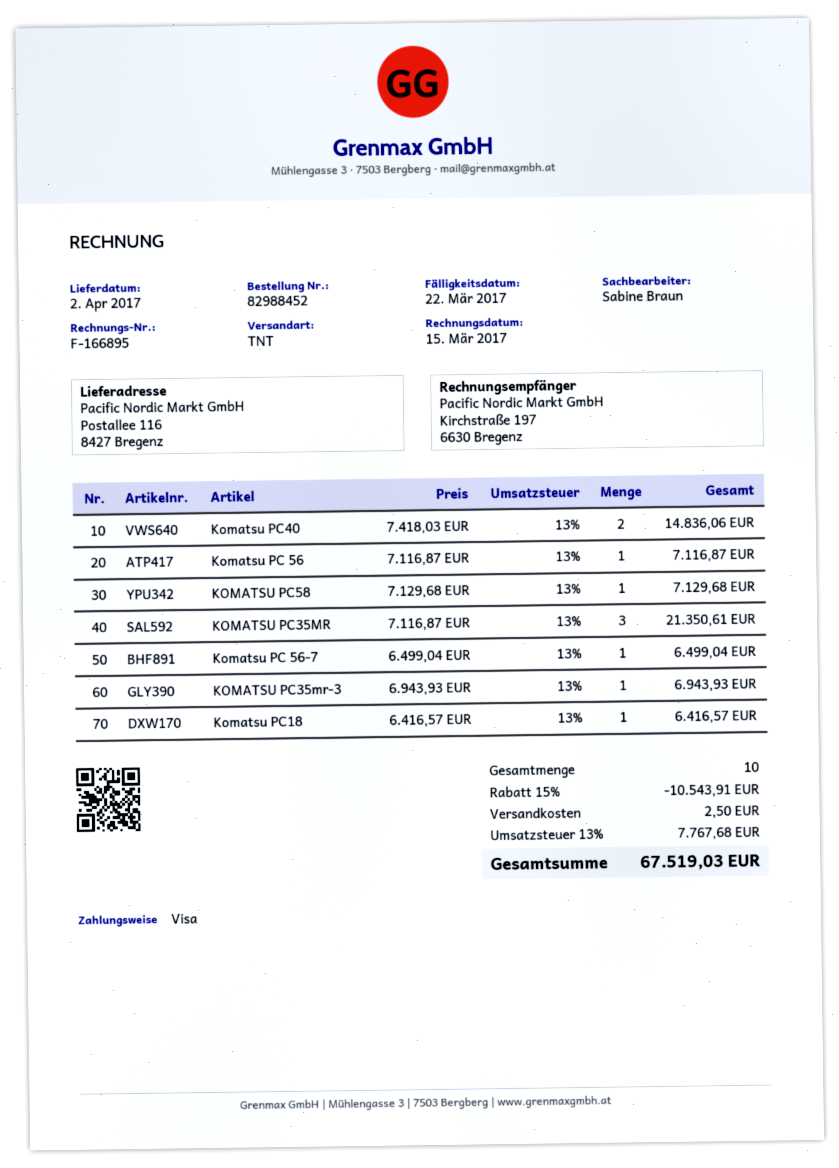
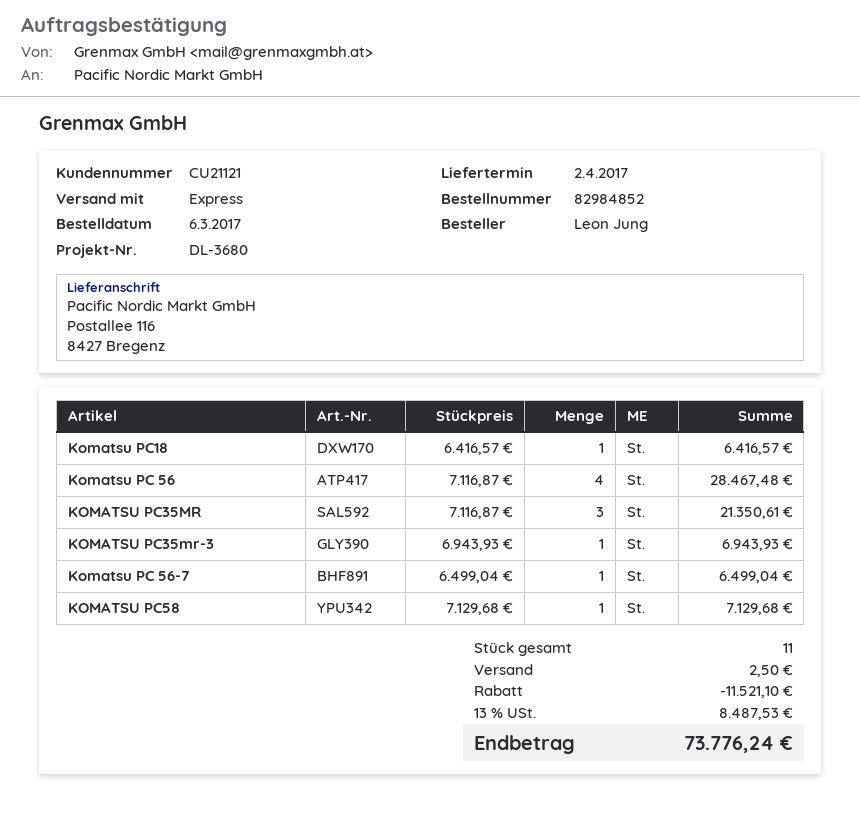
order number: 82988452 -> 82984852
shipping method: TNT -> express
Komatsu PC40: 2 x 7418.03 = 14836.06 -> none
Komatsu PC 56: 1 x 7116.87 = 7116.87 -> 4 x 7116.87 = 28467.48
total quantity: 10 -> 11
discount: 10543.91 -> 11521.10
tax: 13% = 7767.68 -> 13% = 8487.53
total: 67519.03 -> 73776.24

